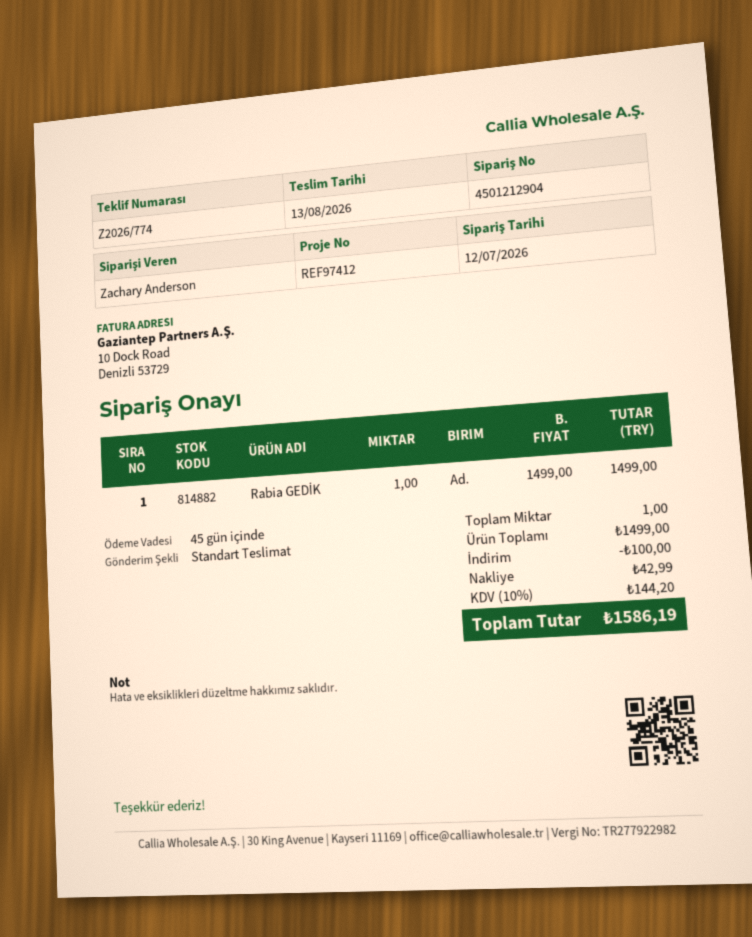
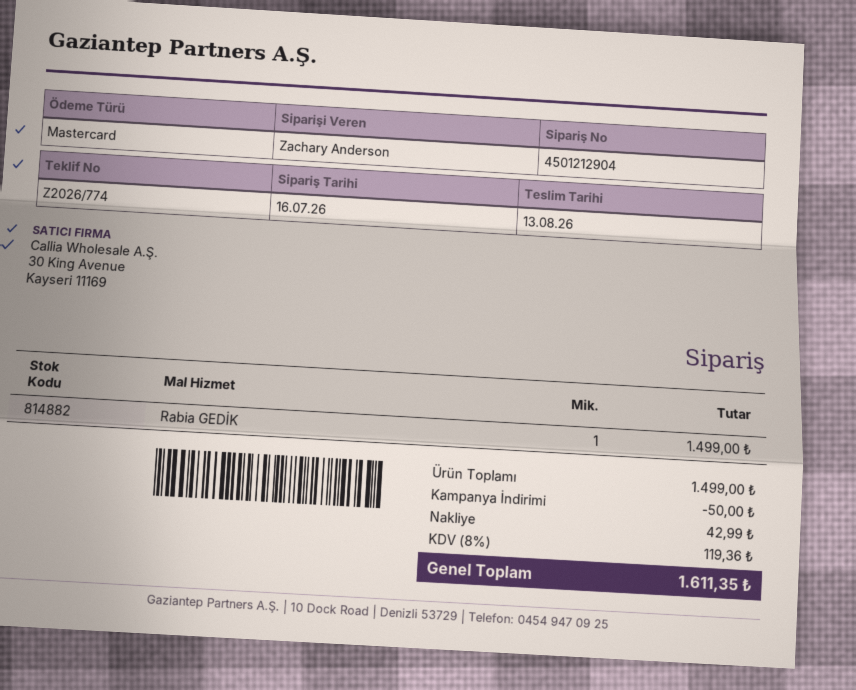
order date: 2026-07-12 -> 2026-07-16
discount: 100.00 -> 50.00
tax: 10% = 144.20 -> 8% = 119.36
total: 1586.19 -> 1611.35

